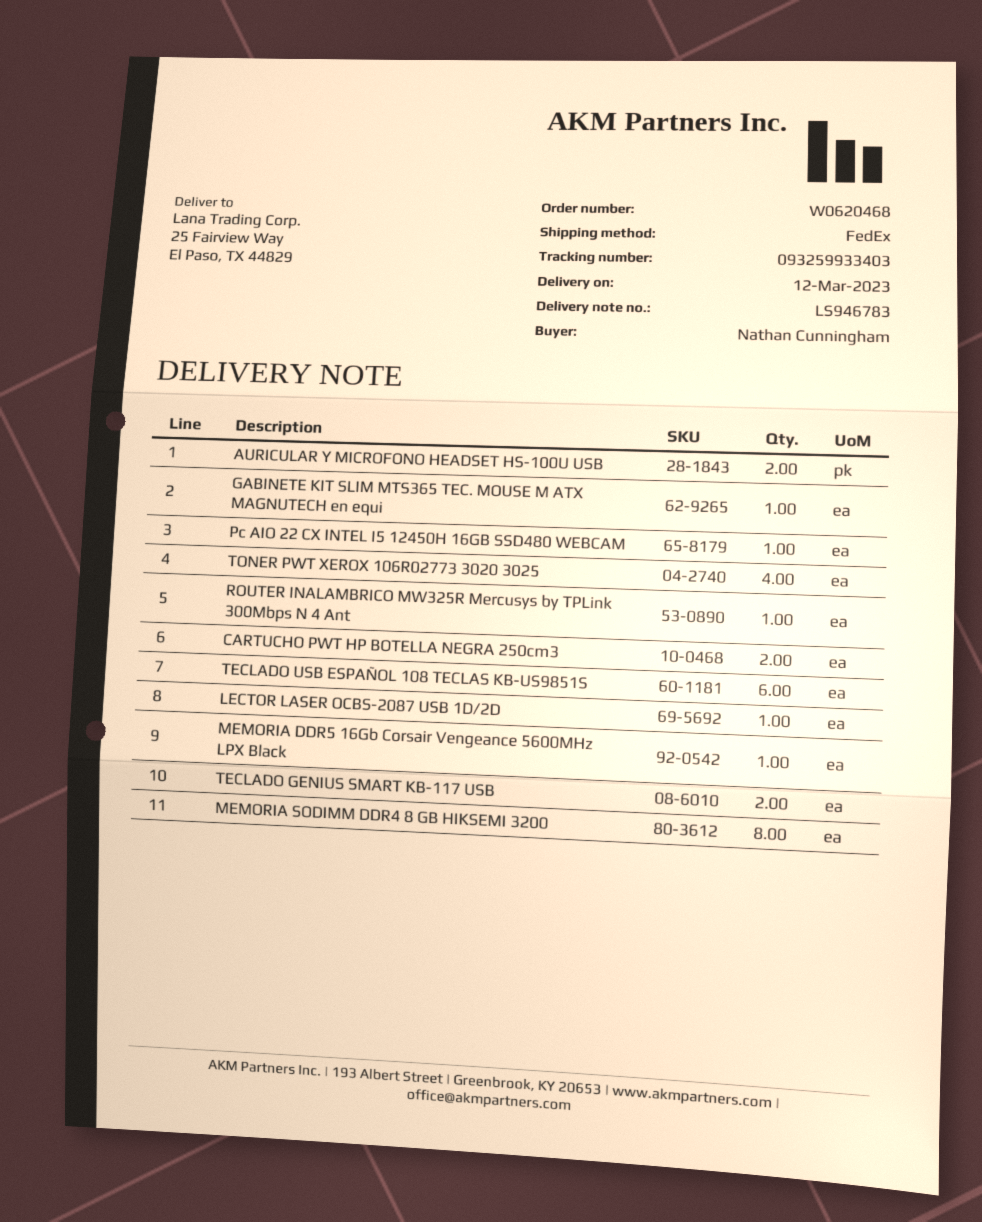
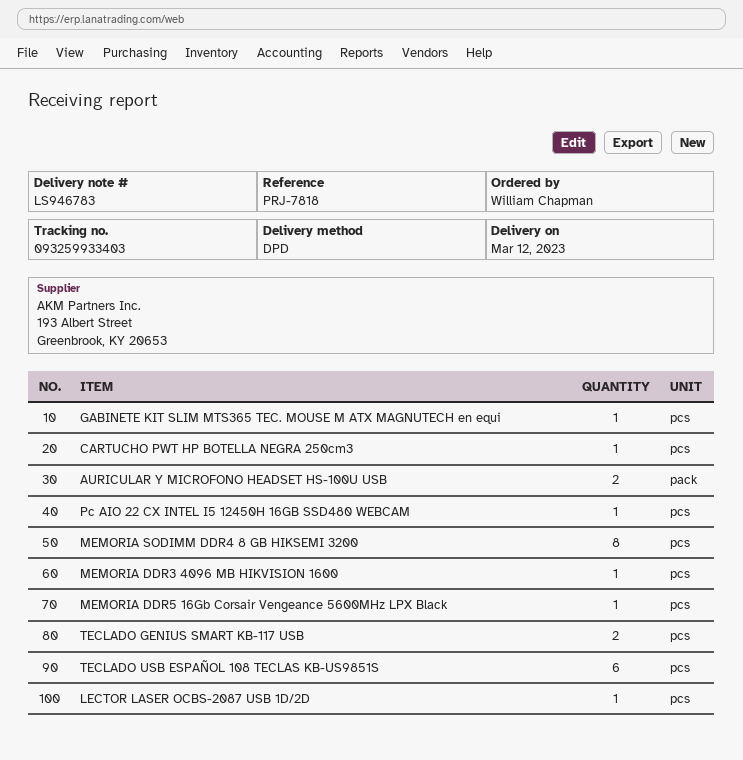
ordered by: Nathan Cunningham -> William Chapman
shipping method: FedEx -> DPD
TONER PWT XEROX 106R02773 3020 3025: 4 -> none
ROUTER INALAMBRICO MW325R Mercusys by TPLink 300Mbps N 4 Ant: 1 -> none
CARTUCHO PWT HP BOTELLA NEGRA 250cm3: 2 -> 1
MEMORIA DDR3 4096 MB HIKVISION 1600: none -> 1

